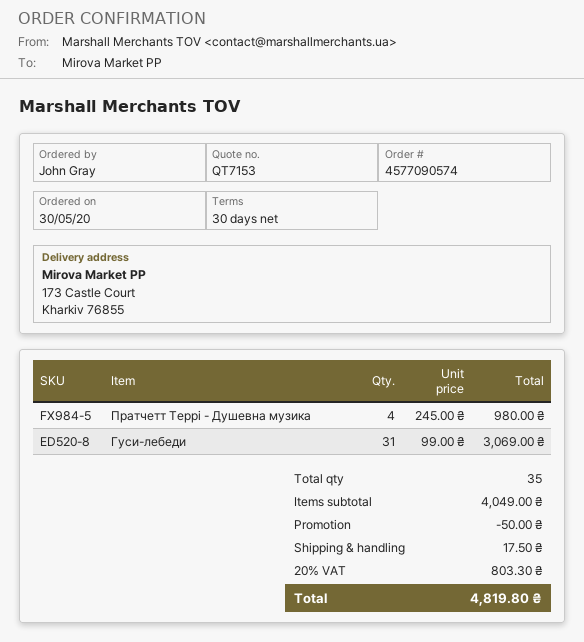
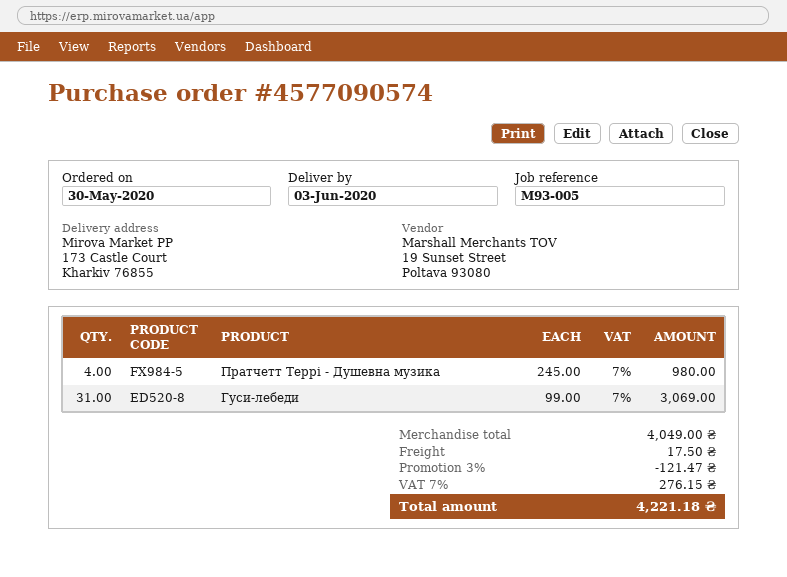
discount: 50.00 -> 121.47
tax: 20% = 803.30 -> 7% = 276.15
total: 4819.80 -> 4221.18

